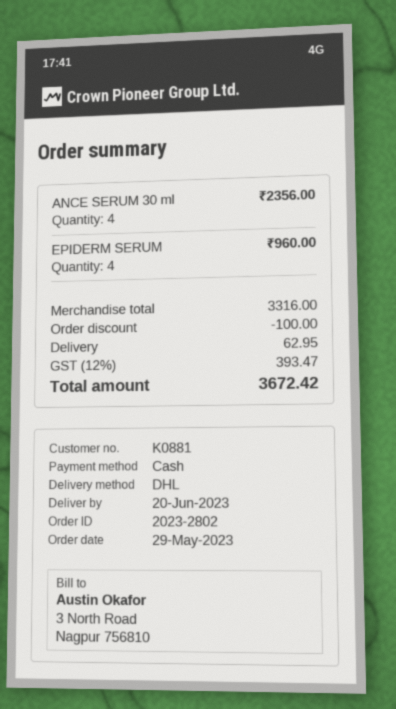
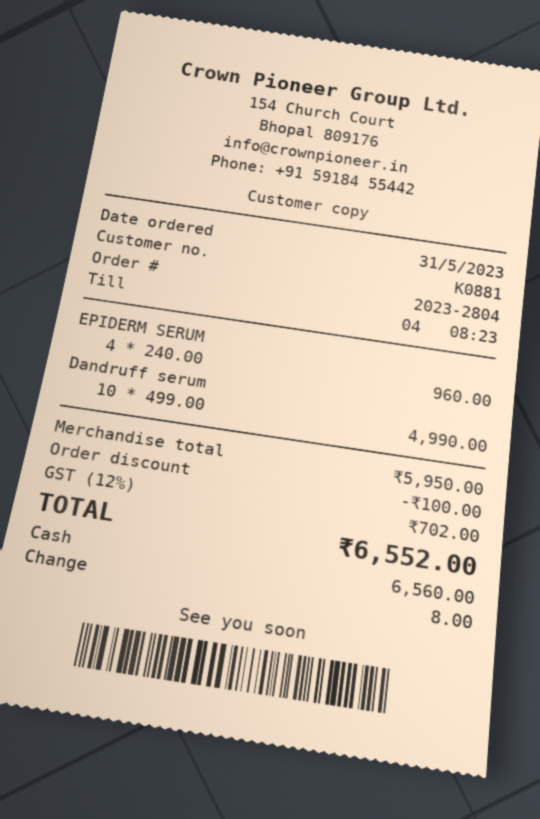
order number: 2023-2802 -> 2023-2804
order date: 2023-05-29 -> 2023-05-31
ANCE SERUM 30 ml: 4 for 2356.00 -> none
Dandruff serum: none -> 10 for 4990.00
subtotal: 3316.00 -> 5950.00
shipping: 62.95 -> none
tax: 12% = 393.47 -> 12% = 702.00
total: 3672.42 -> 6552.00

